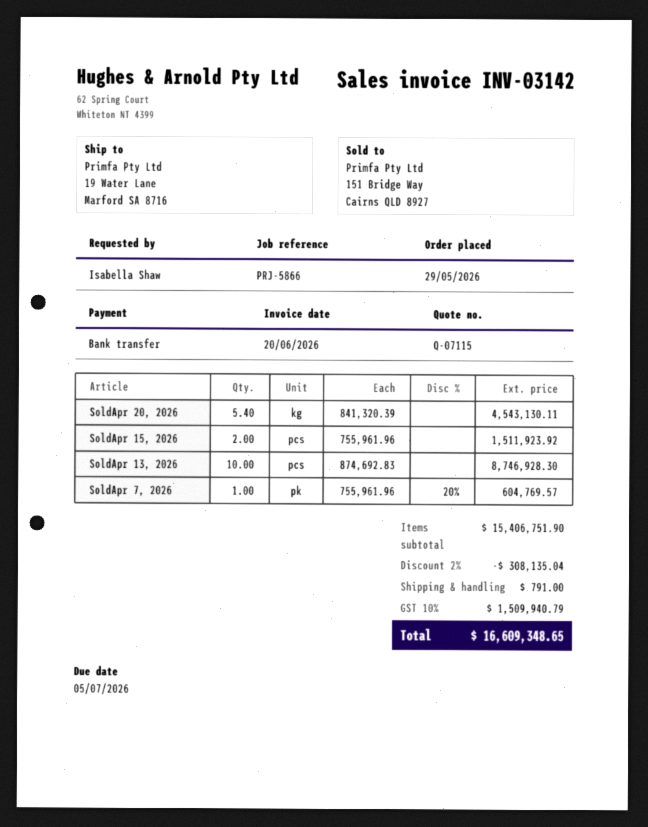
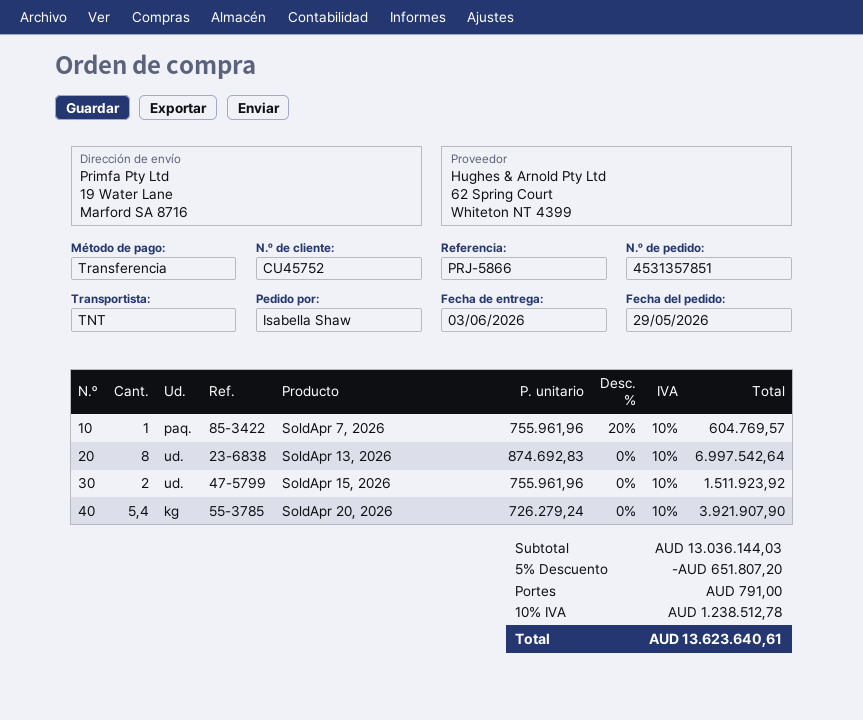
SoldApr 20, 2026: 5.4 x 841320.39 = 4543130.11 -> 5.4 x 726279.24 = 3921907.90
SoldApr 13, 2026: 10 x 874692.83 = 8746928.30 -> 8 x 874692.83 = 6997542.64
subtotal: 15406751.90 -> 13036144.03
discount: 2% = 308135.04 -> 5% = 651807.20
tax: 10% = 1509940.79 -> 10% = 1238512.78
total: 16609348.65 -> 13623640.61

